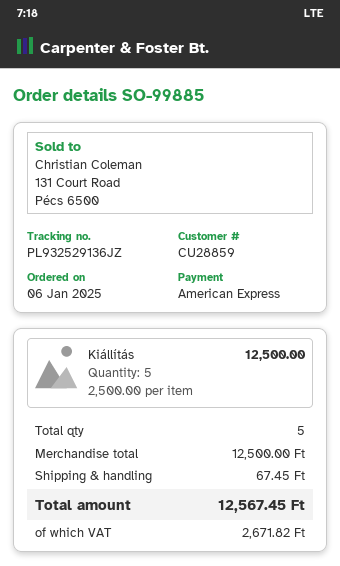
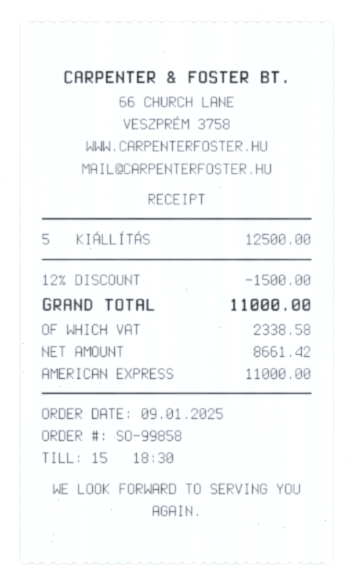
order number: SO-99885 -> SO-99858
order date: 2025-01-06 -> 2025-01-09
discount: none -> 12% = 1500.00
shipping: 67.45 -> none
tax: 2671.82 -> 2338.58
total: 12567.45 -> 11000.00

